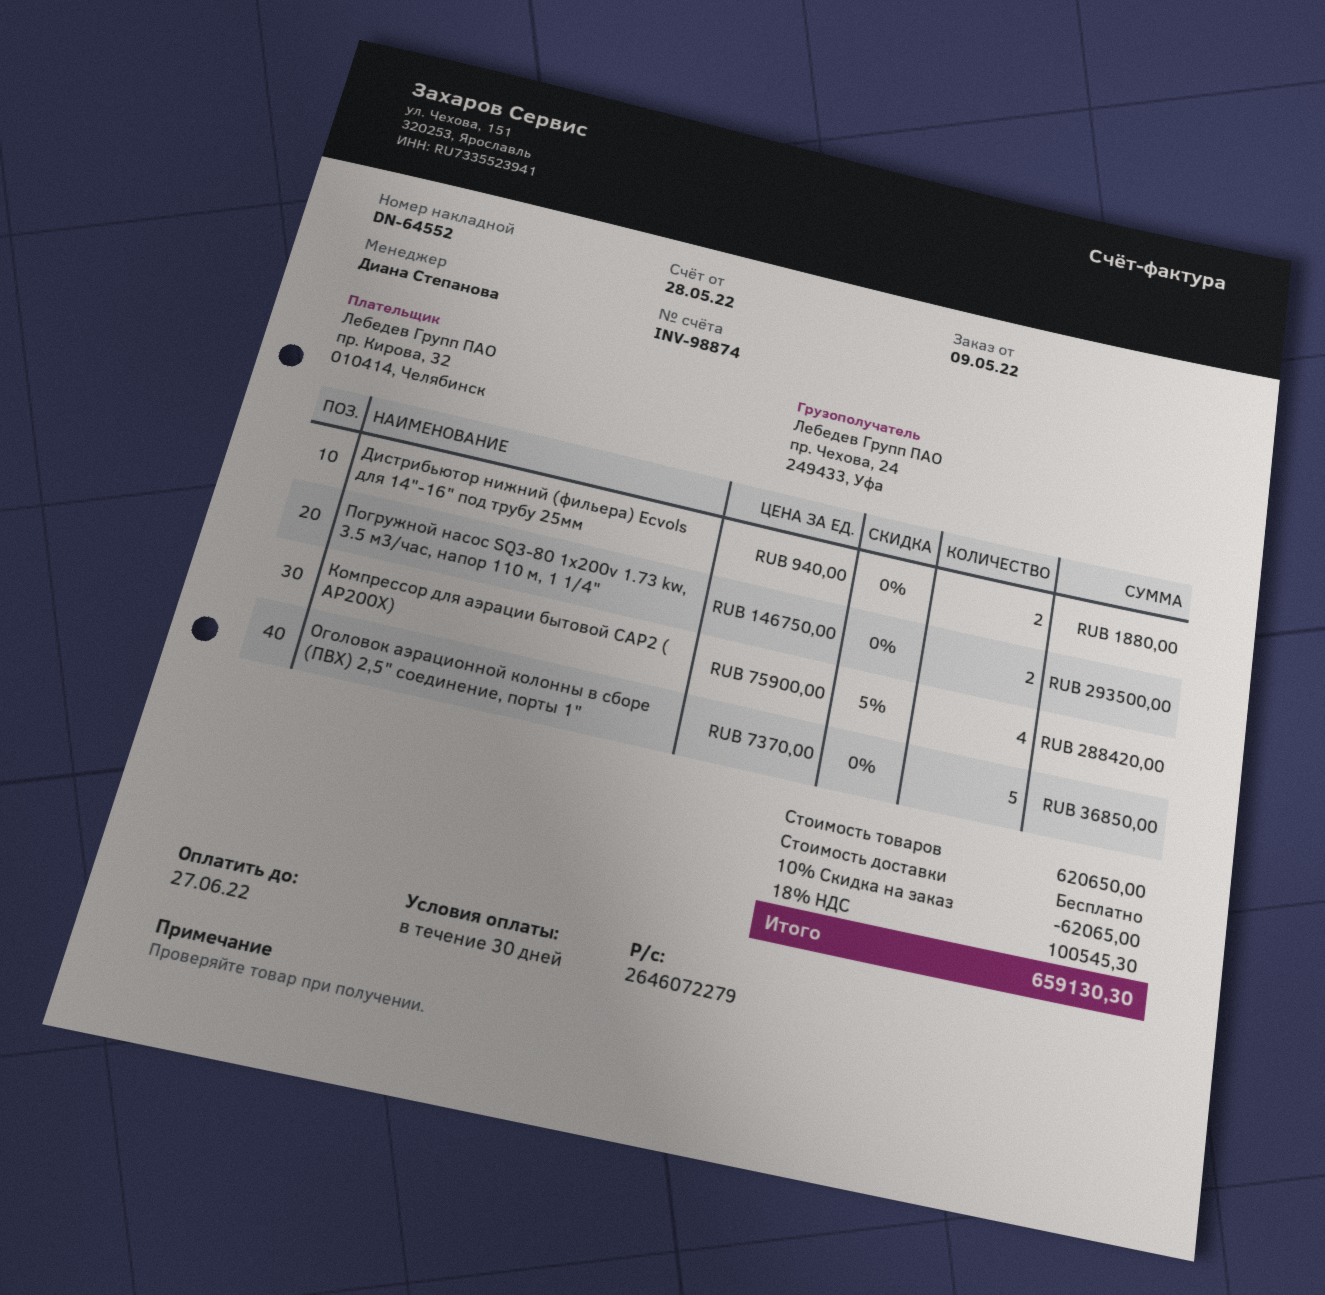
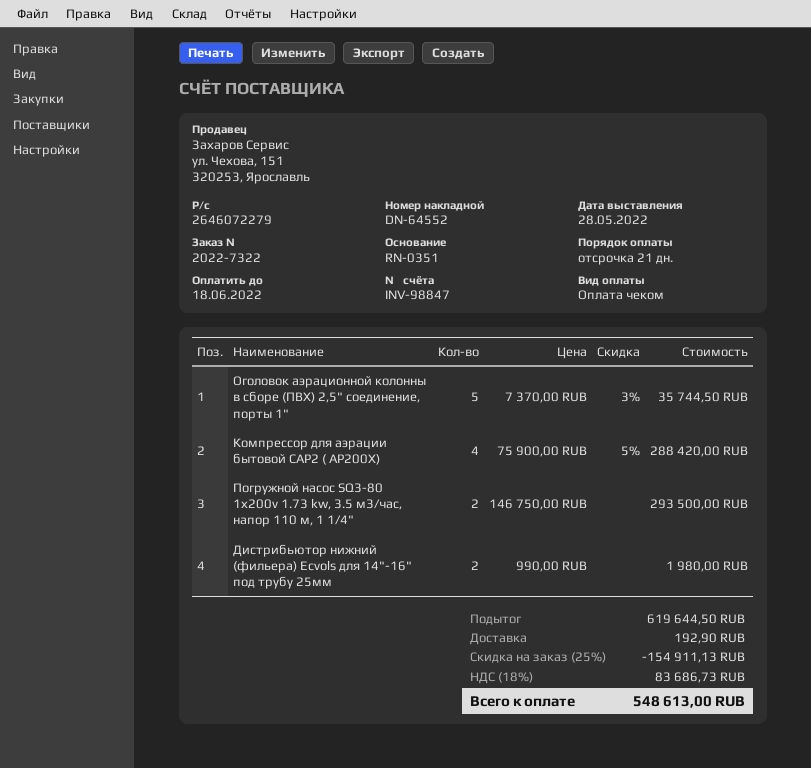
invoice number: INV-98874 -> INV-98847
payment terms: 30 days -> 21 days
due date: 2022-06-27 -> 2022-06-18
Дистрибьютор нижний (фильера) Ecvols для 14"-16" под трубу 25мм: 2 x 940.00 = 1880.00 -> 2 x 990.00 = 1980.00
Оголовок аэрационной колонны в сборе (ПВХ) 2,5" соединение, порты 1": 5 x 7370.00 = 36850.00 -> 5 x 7370.00 - 3% = 35744.50
subtotal: 620650.00 -> 619644.50
discount: 10% = 62065.00 -> 25% = 154911.13
shipping: 0.00 -> 192.90
tax: 18% = 100545.30 -> 18% = 83686.73
total: 659130.30 -> 548613.00

